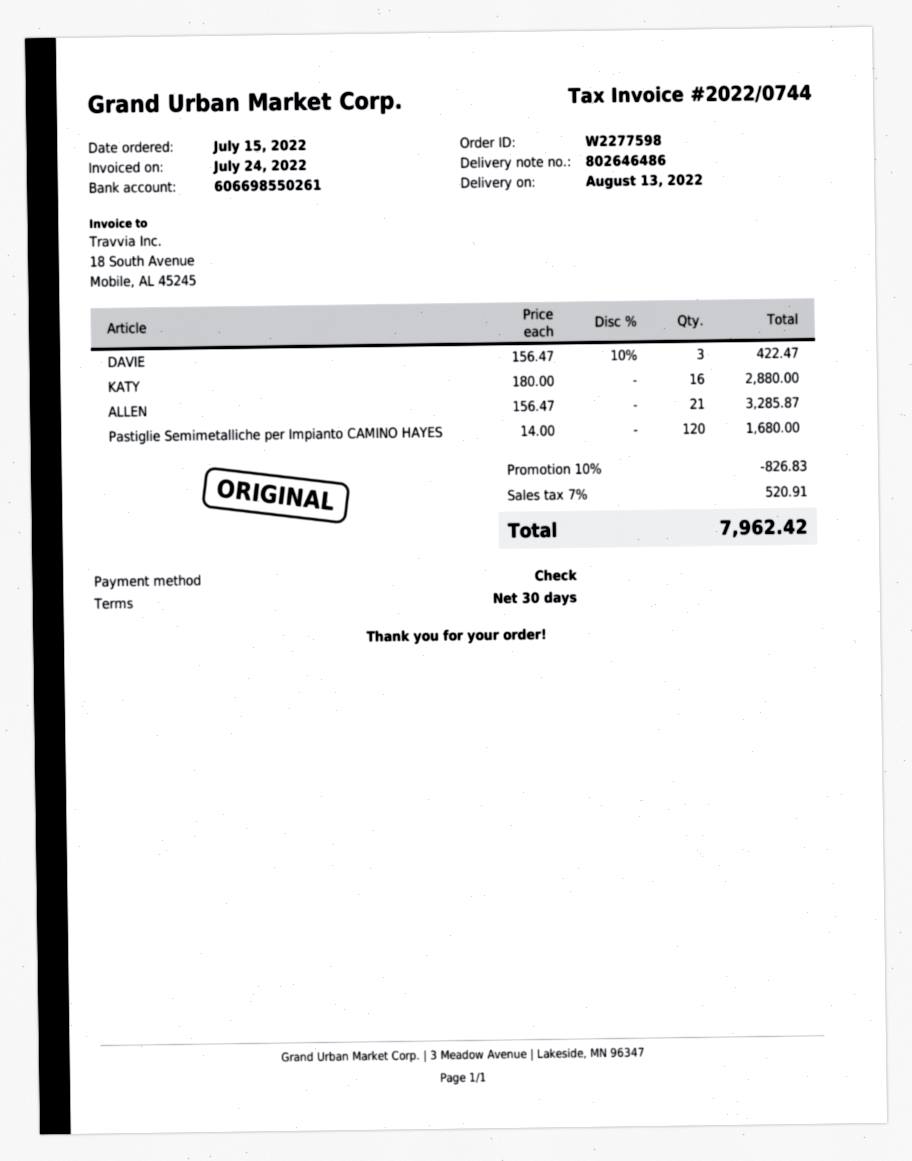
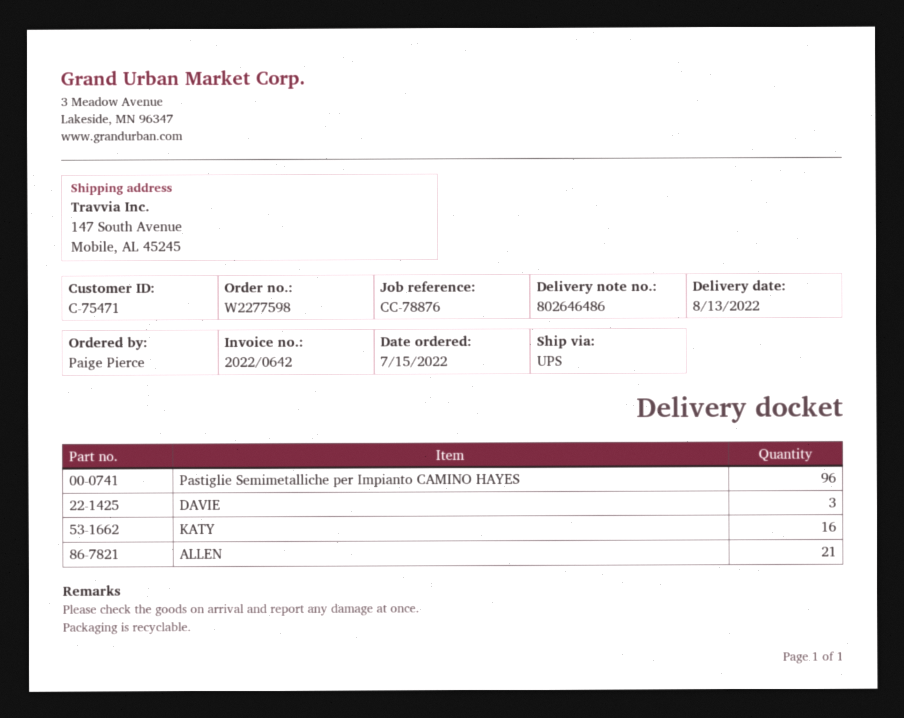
invoice number: 2022/0744 -> 2022/0642
Pastiglie Semimetalliche per Impianto CAMINO HAYES: 120 -> 96

